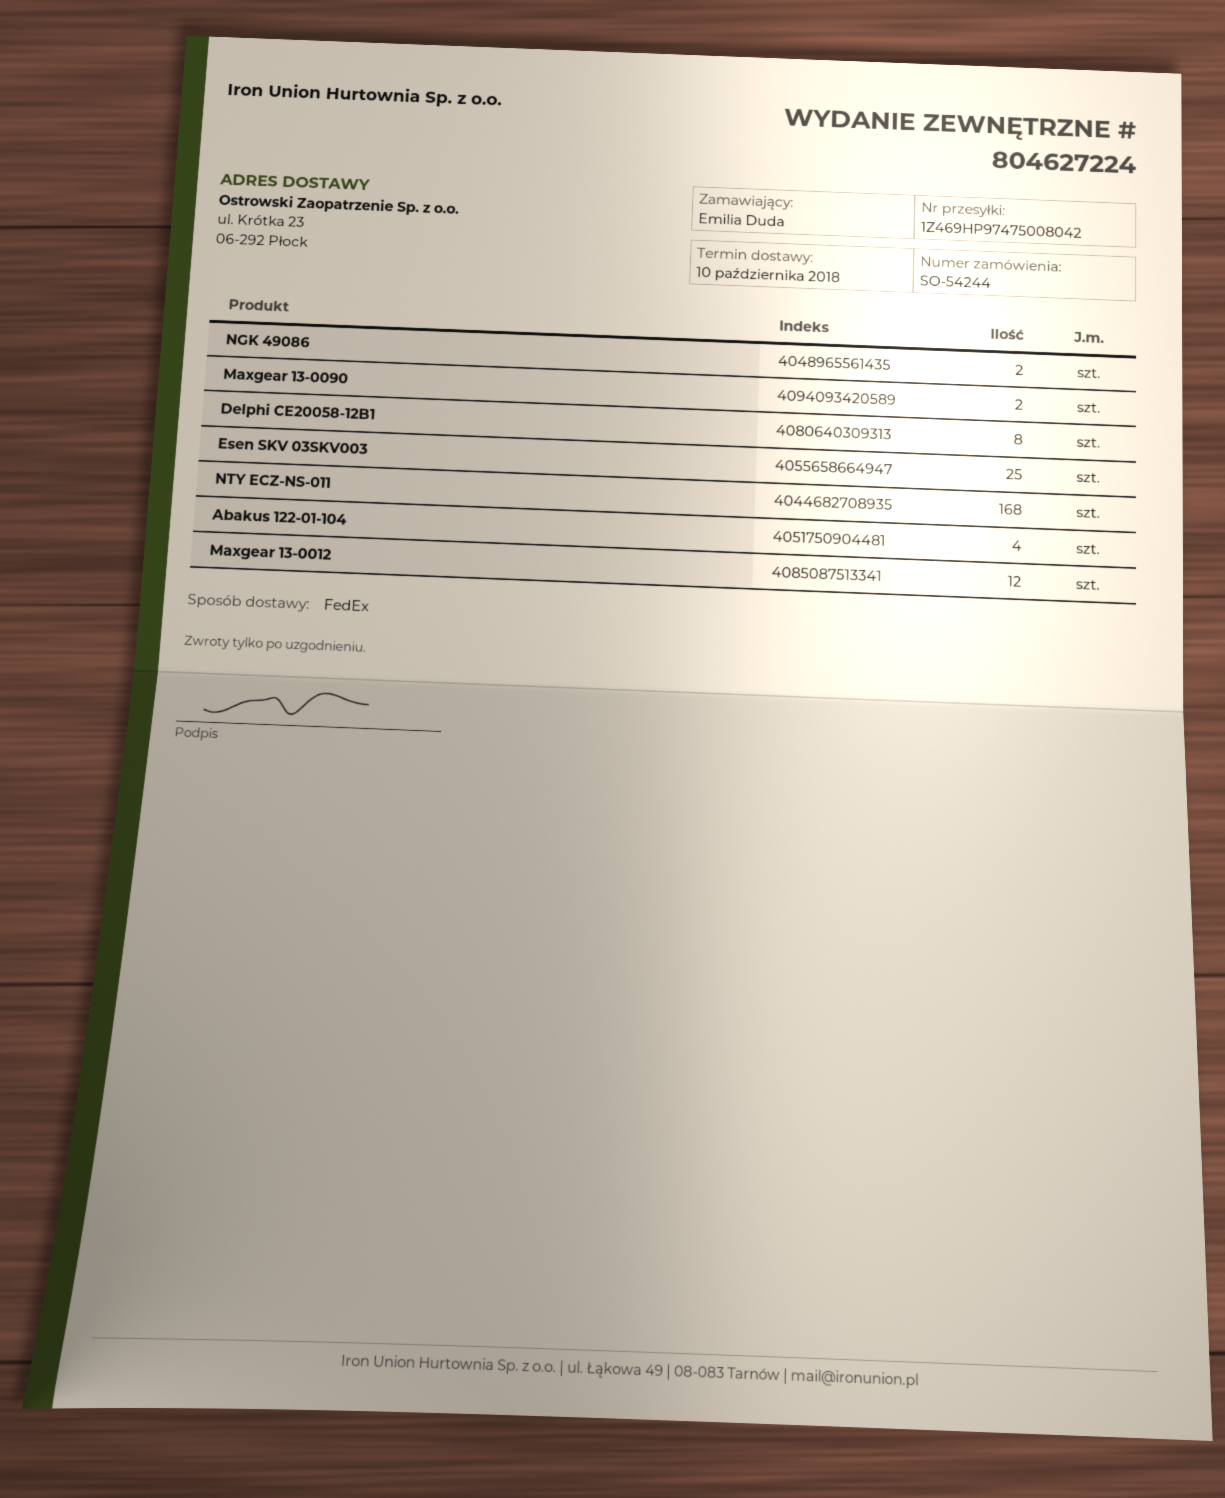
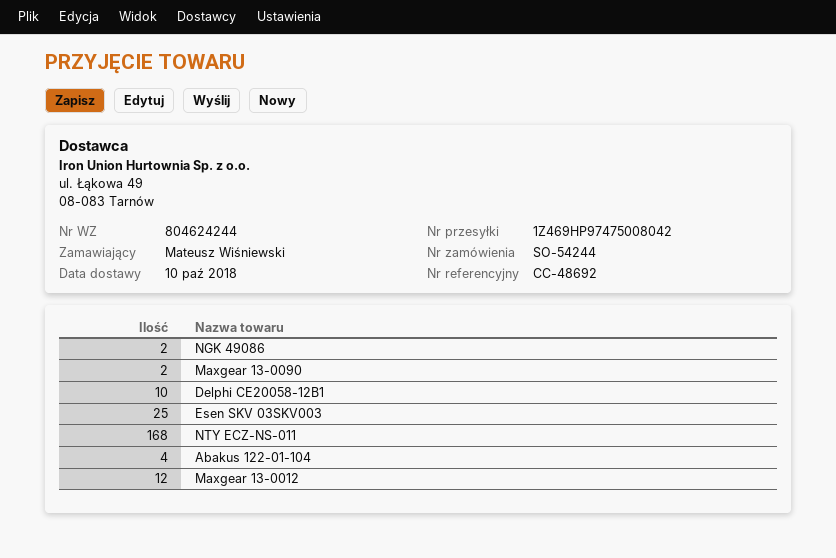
delivery note number: 804627224 -> 804624244
ordered by: Emilia Duda -> Mateusz Wiśniewski
Delphi CE20058-12B1: 8 -> 10

